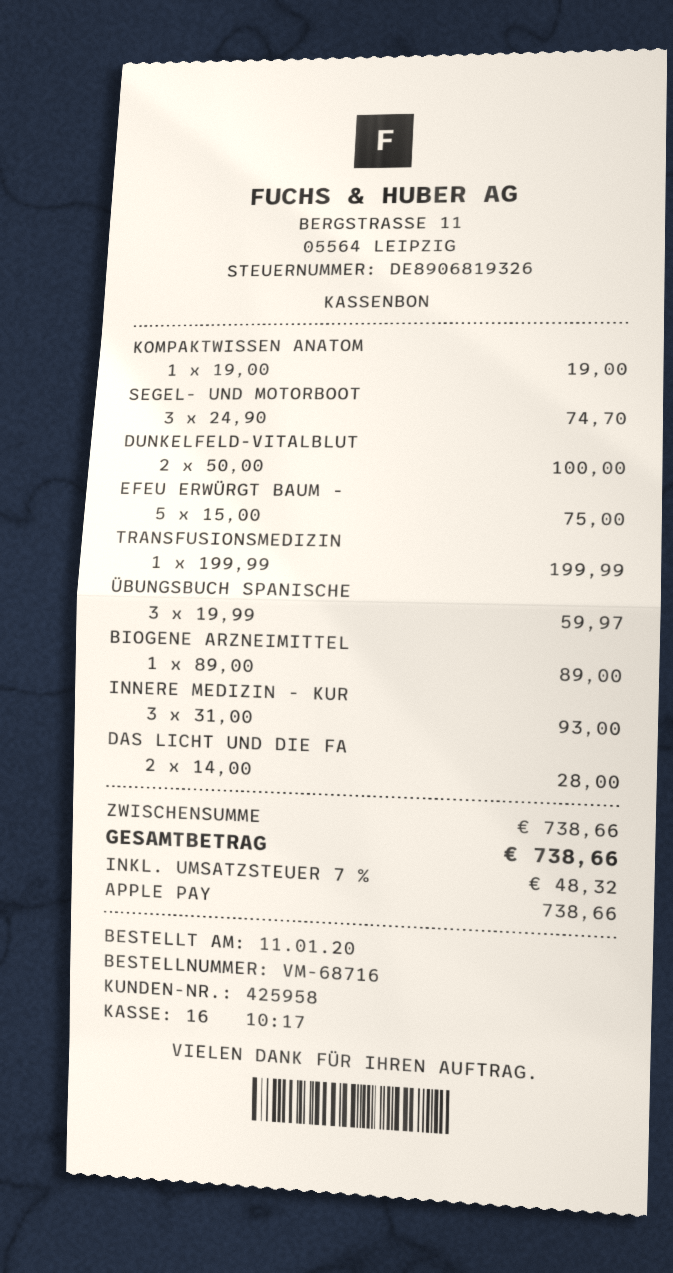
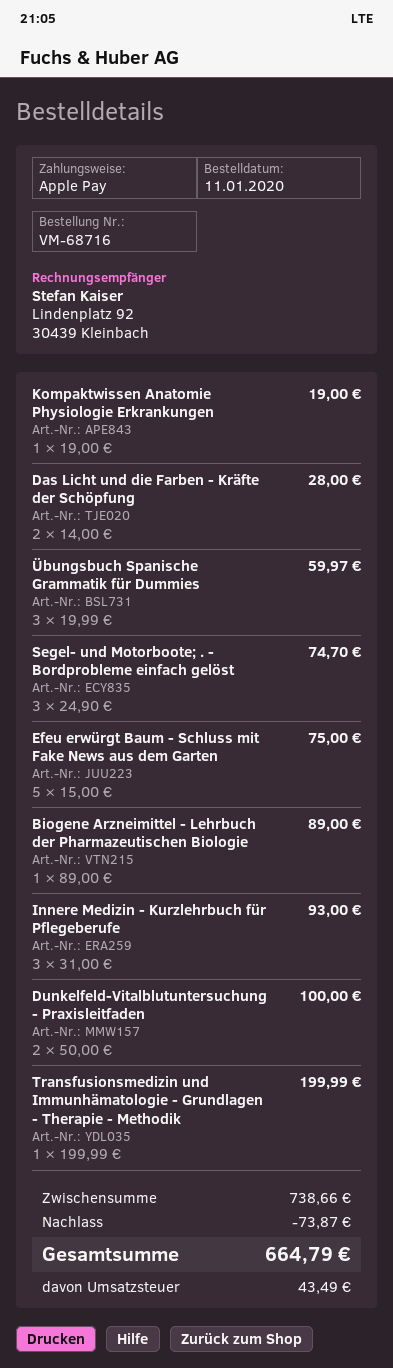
discount: none -> 73.87
tax: 48.32 -> 43.49
total: 738.66 -> 664.79

